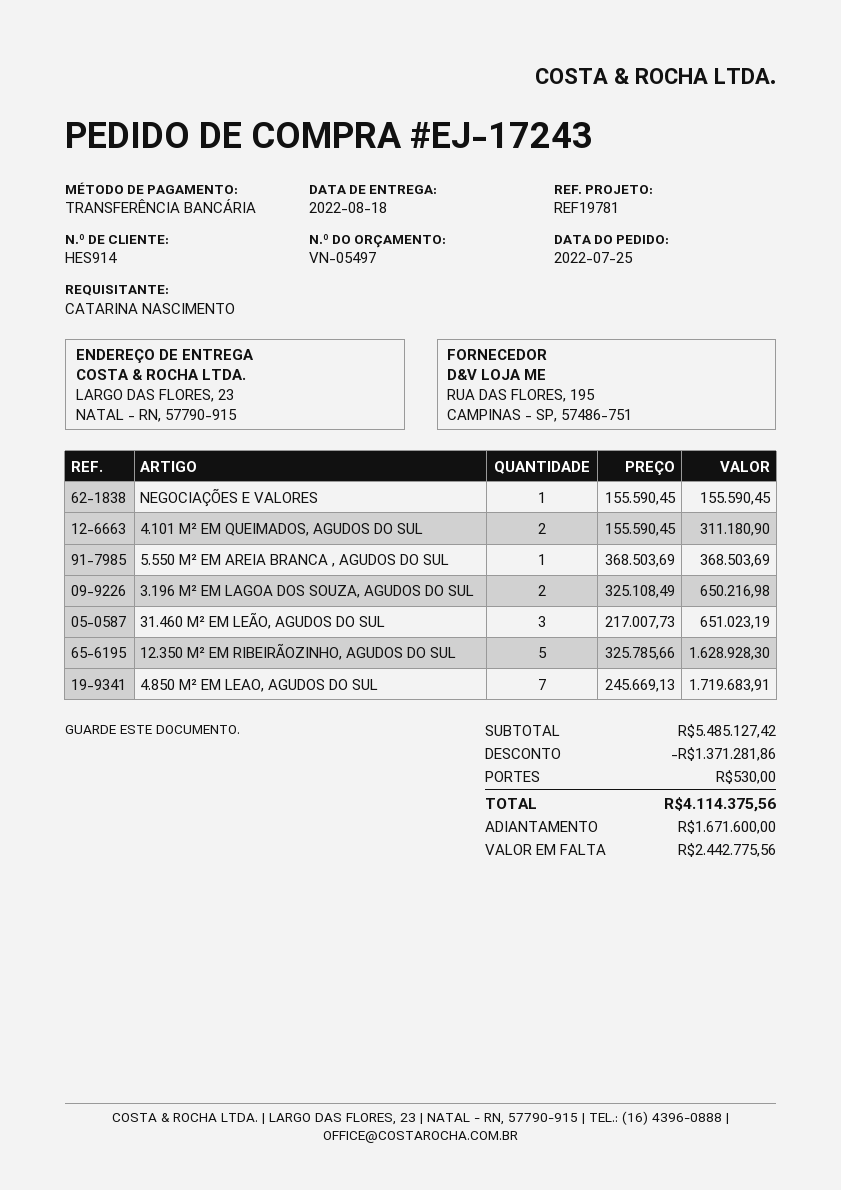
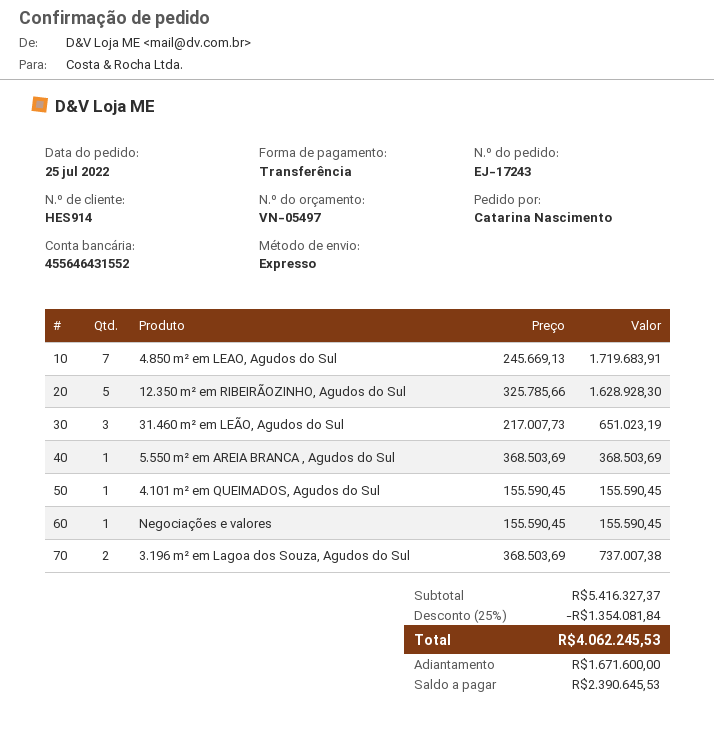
4.101 M² EM QUEIMADOS, AGUDOS DO SUL: 2 x 155590.45 = 311180.90 -> 1 x 155590.45 = 155590.45
3.196 M² EM LAGOA DOS SOUZA, AGUDOS DO SUL: 2 x 325108.49 = 650216.98 -> 2 x 368503.69 = 737007.38
subtotal: 5485127.42 -> 5416327.37
discount: 1371281.86 -> 1354081.84
shipping: 530.00 -> none
total: 4114375.56 -> 4062245.53
balance: 2442775.56 -> 2390645.53

